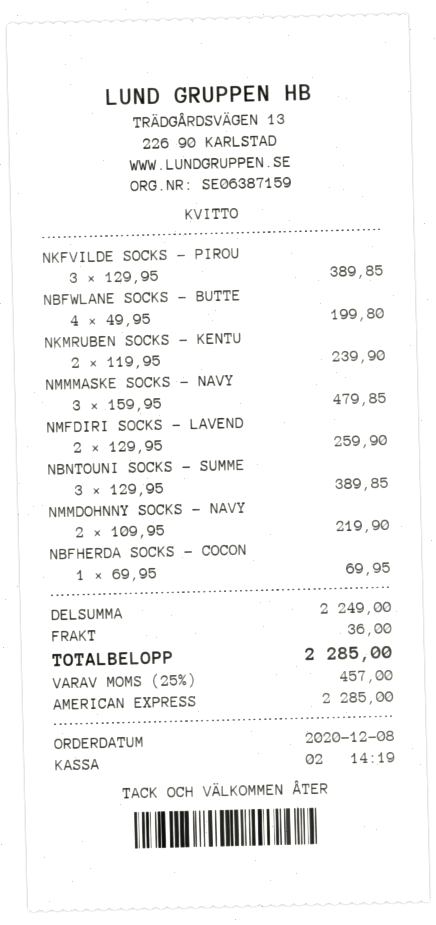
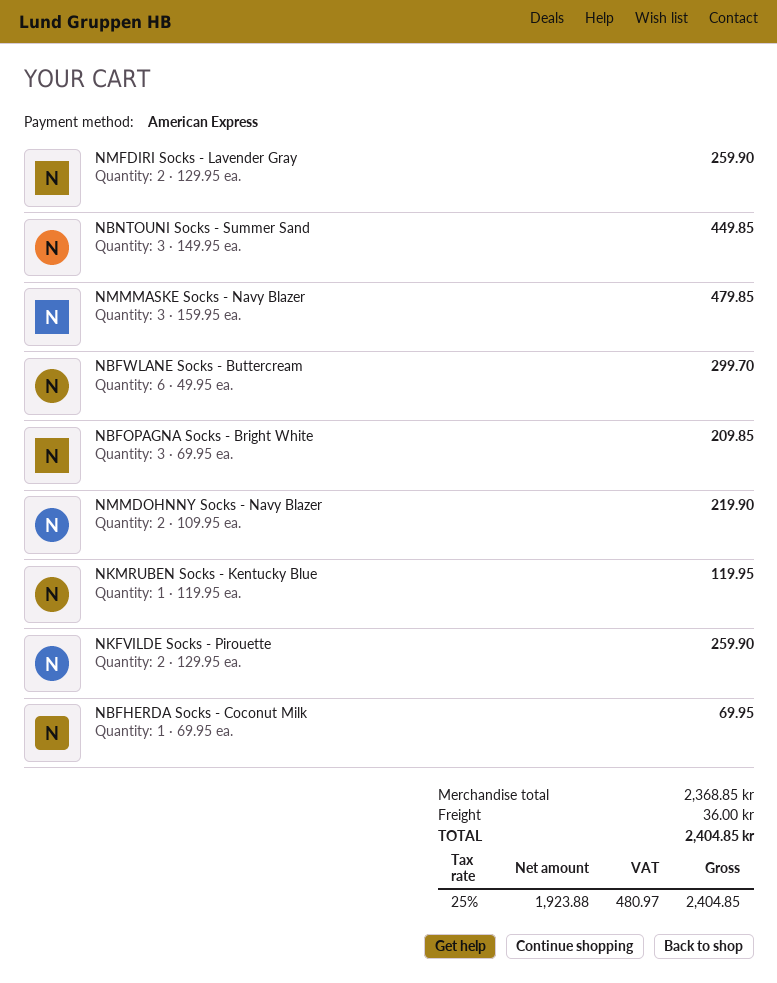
NKFVILDE SOCKS - PIROU: 3 x 129.95 = 389.85 -> 2 x 129.95 = 259.90
NBFWLANE SOCKS - BUTTE: 4 x 49.95 = 199.80 -> 6 x 49.95 = 299.70
NKMRUBEN SOCKS - KENTU: 2 x 119.95 = 239.90 -> 1 x 119.95 = 119.95
NBNTOUNI SOCKS - SUMME: 3 x 129.95 = 389.85 -> 3 x 149.95 = 449.85
NBFOPAGNA Socks - Bright White: none -> 3 x 69.95 = 209.85
subtotal: 2249.00 -> 2368.85
tax: 25% = 457.00 -> 25% = 480.97
total: 2285.00 -> 2404.85

